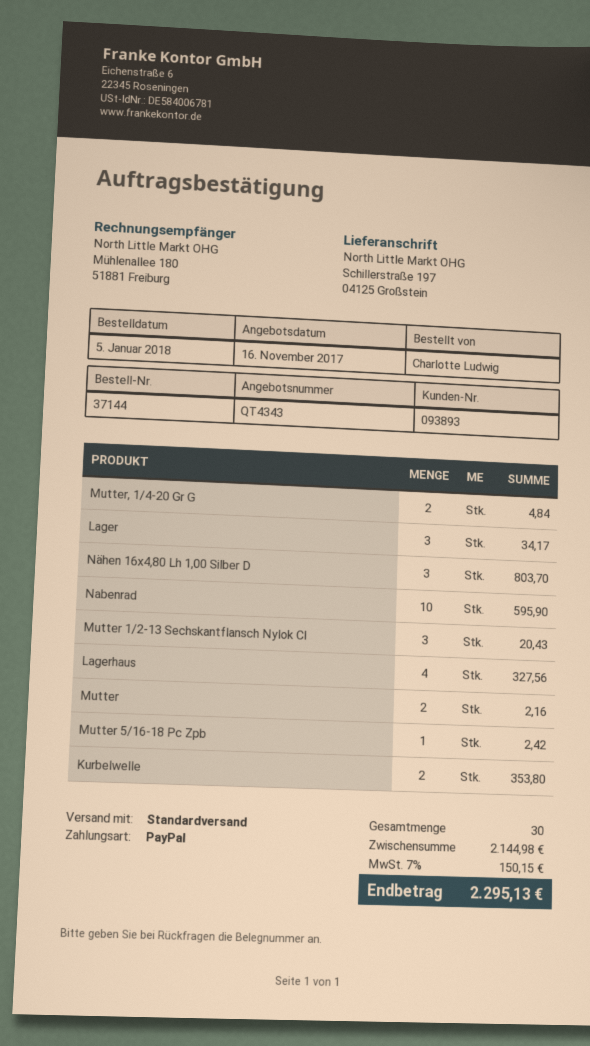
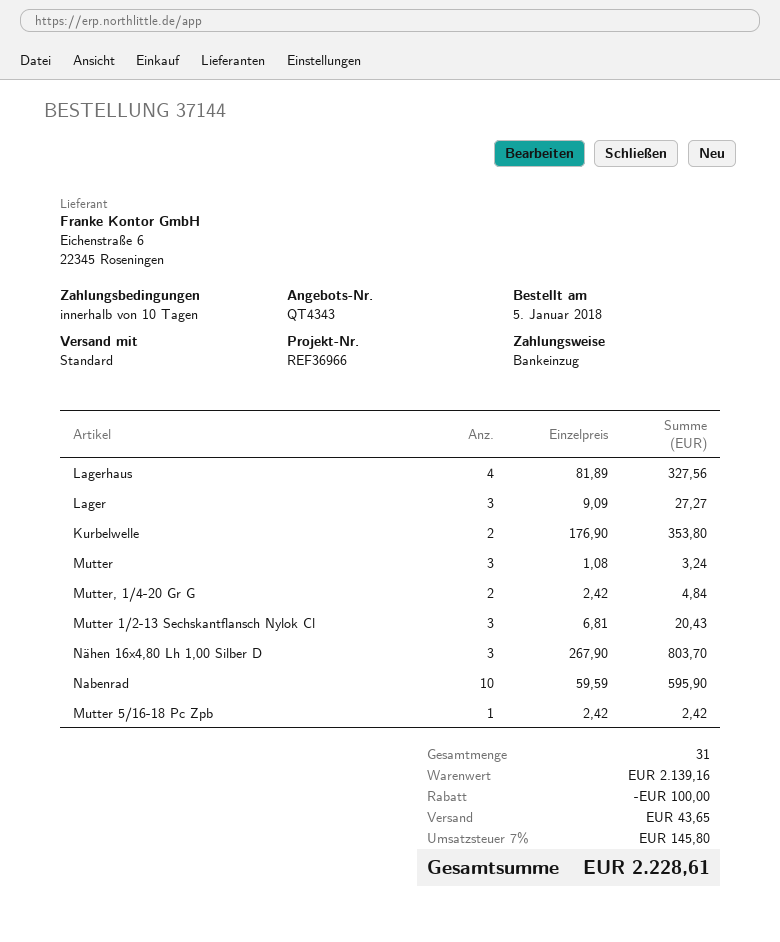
payment method: PayPal -> direct debit
Lager: 3 for 34.17 -> 3 for 27.27
Mutter: 2 for 2.16 -> 3 for 3.24
total quantity: 30 -> 31
subtotal: 2144.98 -> 2139.16
discount: none -> 100.00
shipping: none -> 43.65
tax: 7% = 150.15 -> 7% = 145.80
total: 2295.13 -> 2228.61

